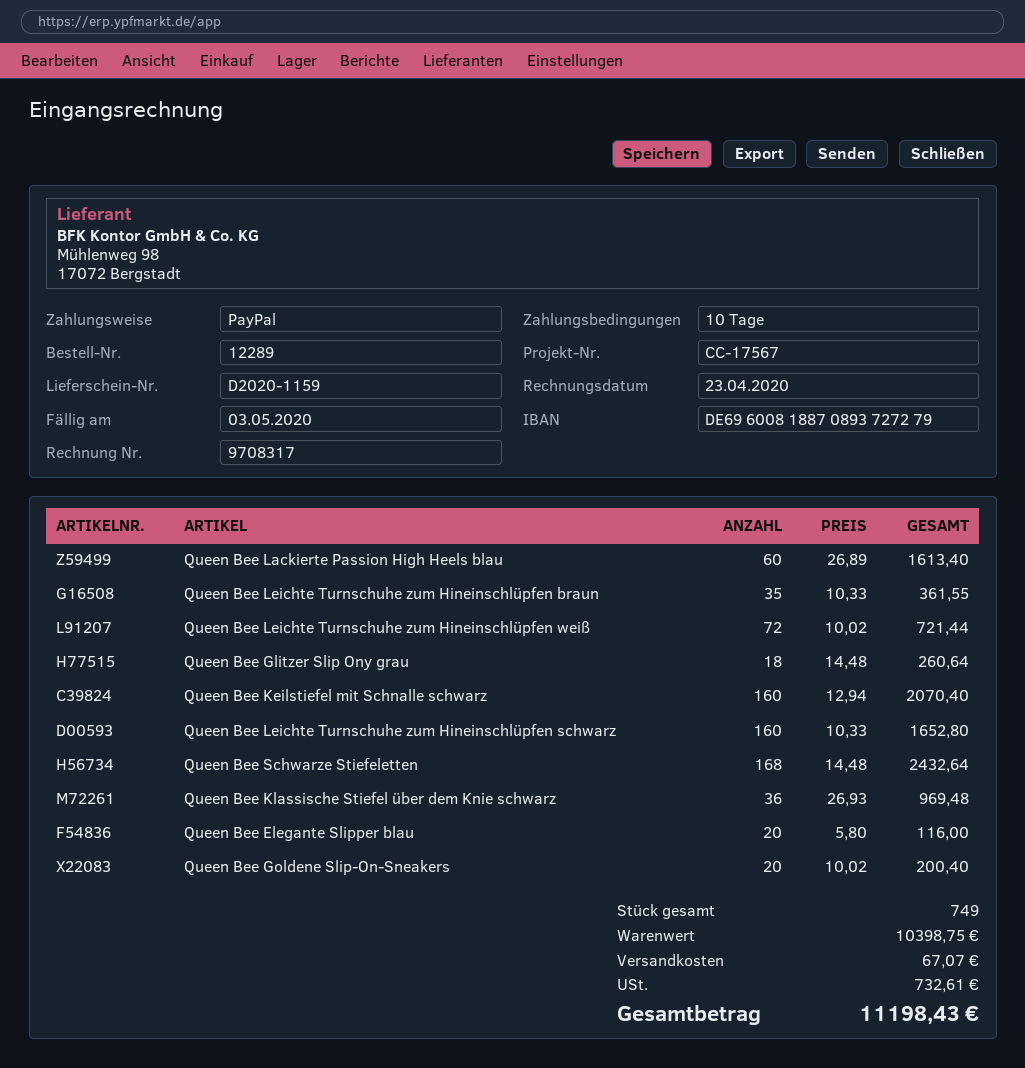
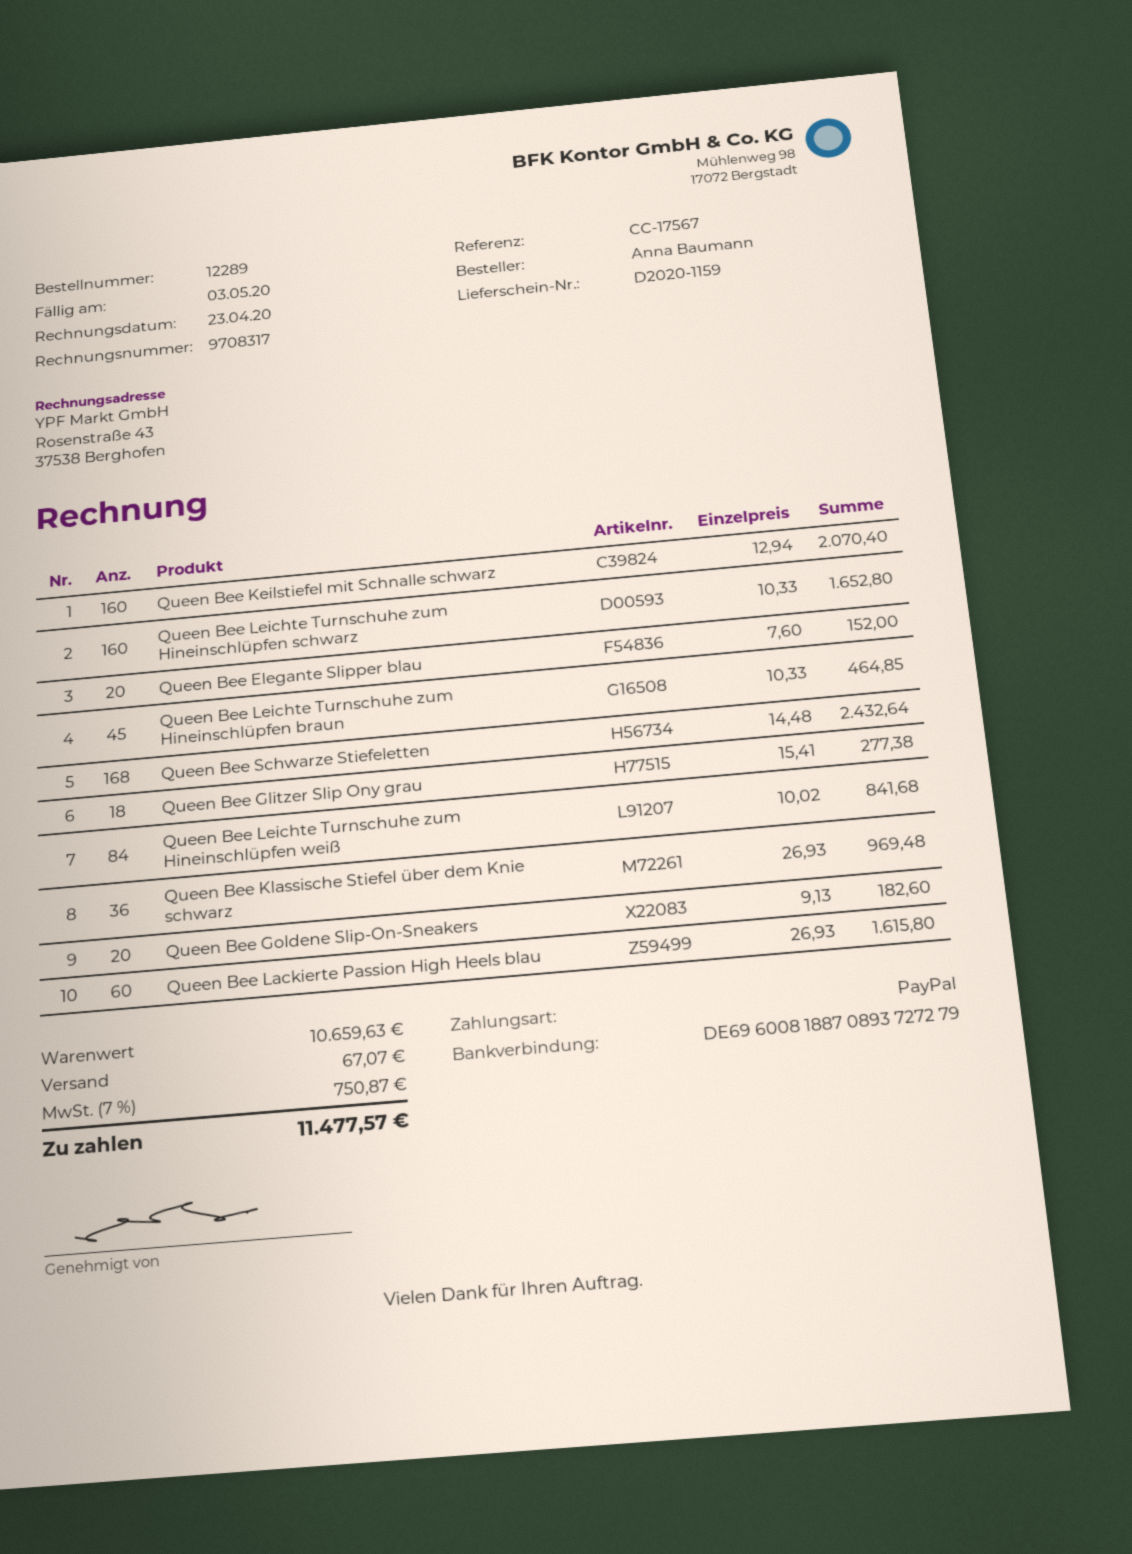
Queen Bee Lackierte Passion High Heels blau: 60 x 26.89 = 1613.40 -> 60 x 26.93 = 1615.80
Queen Bee Leichte Turnschuhe zum Hineinschlüpfen braun: 35 x 10.33 = 361.55 -> 45 x 10.33 = 464.85
Queen Bee Leichte Turnschuhe zum Hineinschlüpfen weiß: 72 x 10.02 = 721.44 -> 84 x 10.02 = 841.68
Queen Bee Glitzer Slip Ony grau: 18 x 14.48 = 260.64 -> 18 x 15.41 = 277.38
Queen Bee Elegante Slipper blau: 20 x 5.80 = 116.00 -> 20 x 7.60 = 152.00
Queen Bee Goldene Slip-On-Sneakers: 20 x 10.02 = 200.40 -> 20 x 9.13 = 182.60
subtotal: 10398.75 -> 10659.63
tax: 732.61 -> 750.87
total: 11198.43 -> 11477.57

